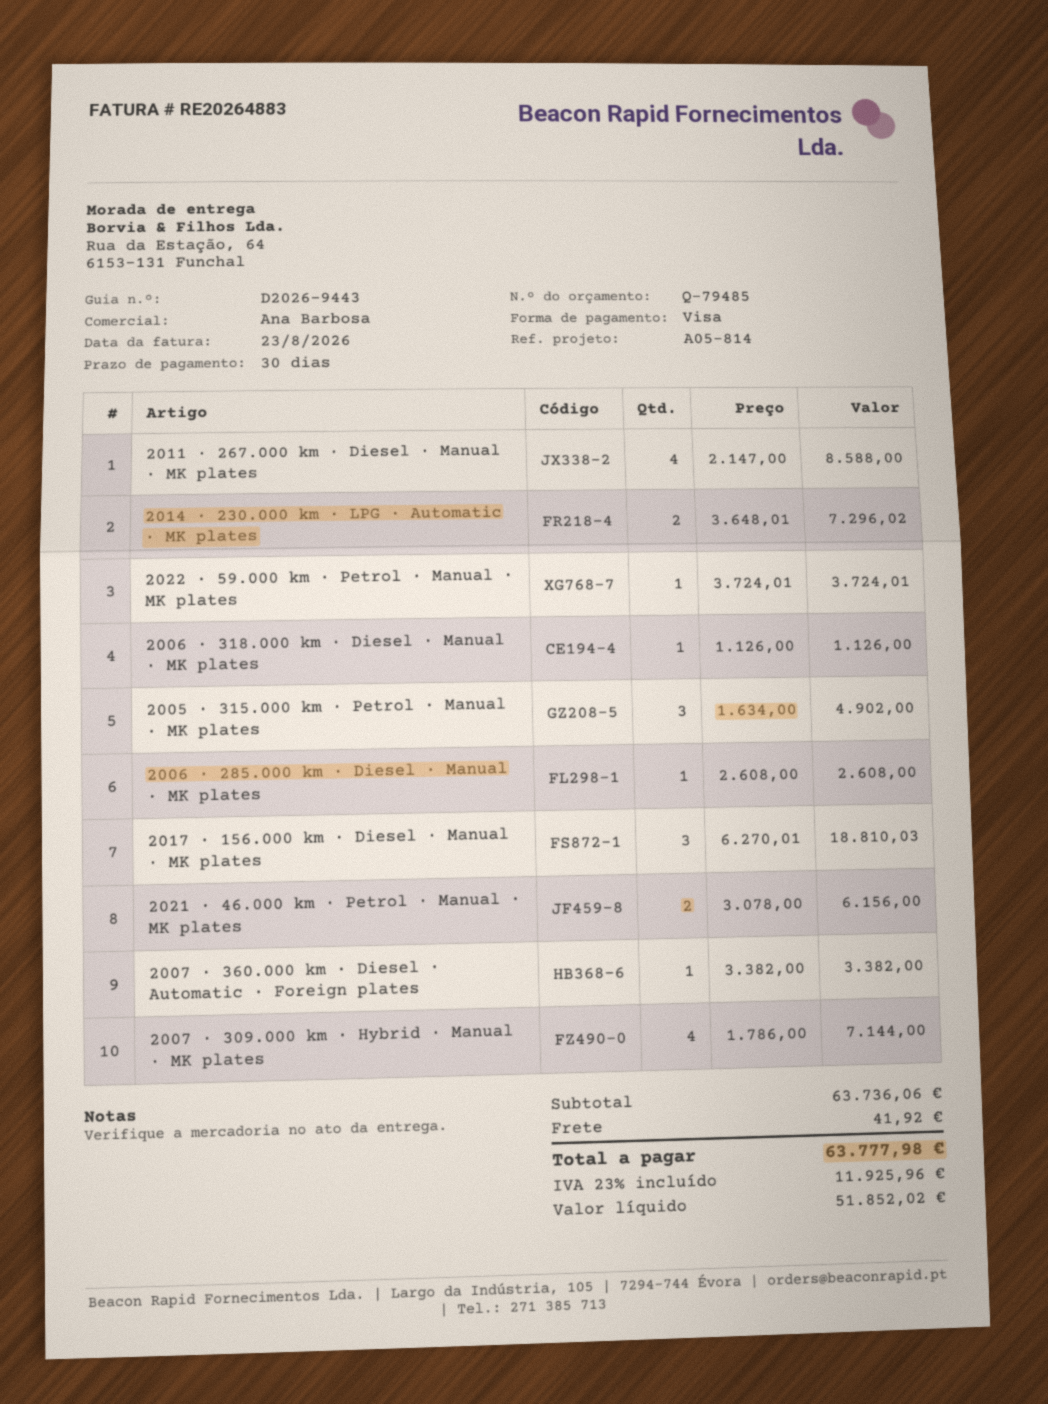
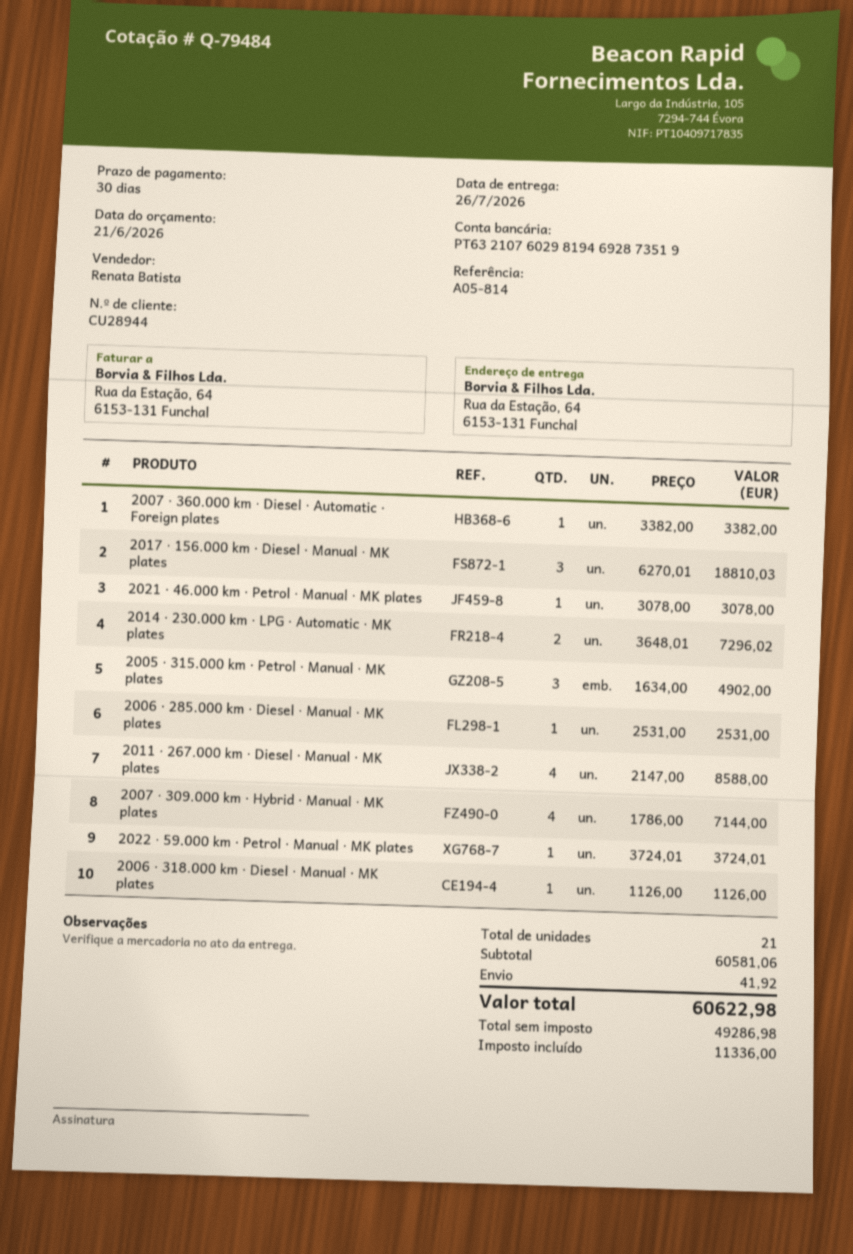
quote number: Q-79485 -> Q-79484
sales rep: Ana Barbosa -> Renata Batista
2006 · 285.000 km · Diesel · Manual · MK plates: 1 x 2608.00 = 2608.00 -> 1 x 2531.00 = 2531.00
2021 · 46.000 km · Petrol · Manual · MK plates: 2 x 3078.00 = 6156.00 -> 1 x 3078.00 = 3078.00
subtotal: 63736.06 -> 60581.06
net: 51852.02 -> 49286.98
tax: 11925.96 -> 11336.00
total: 63777.98 -> 60622.98

